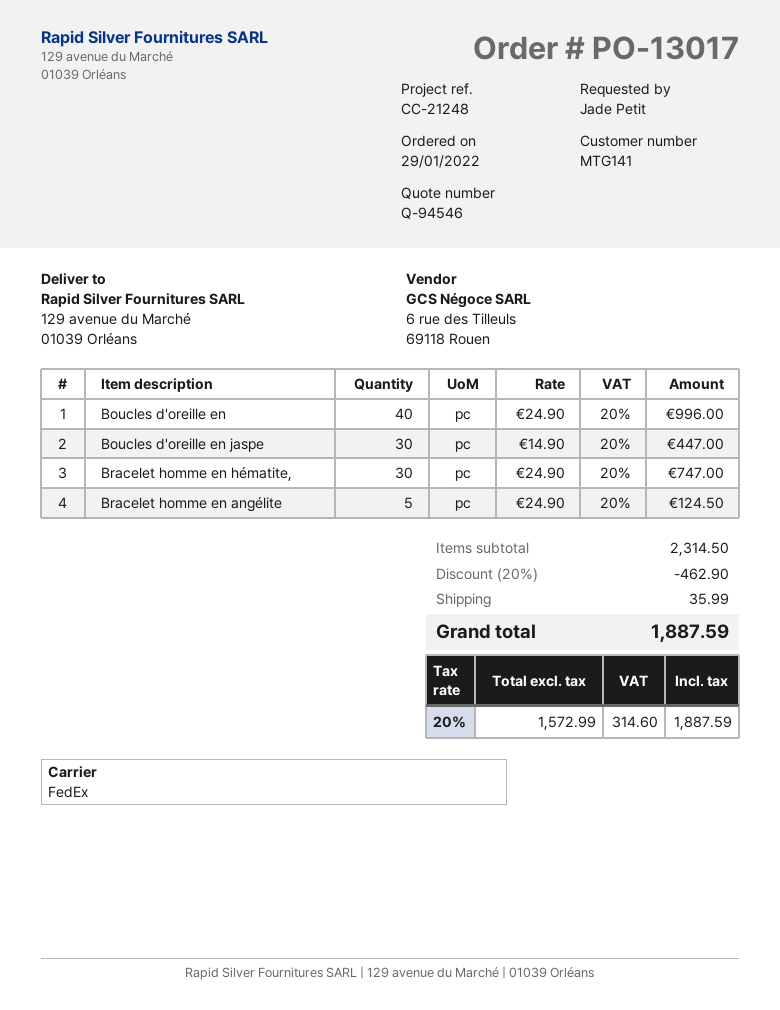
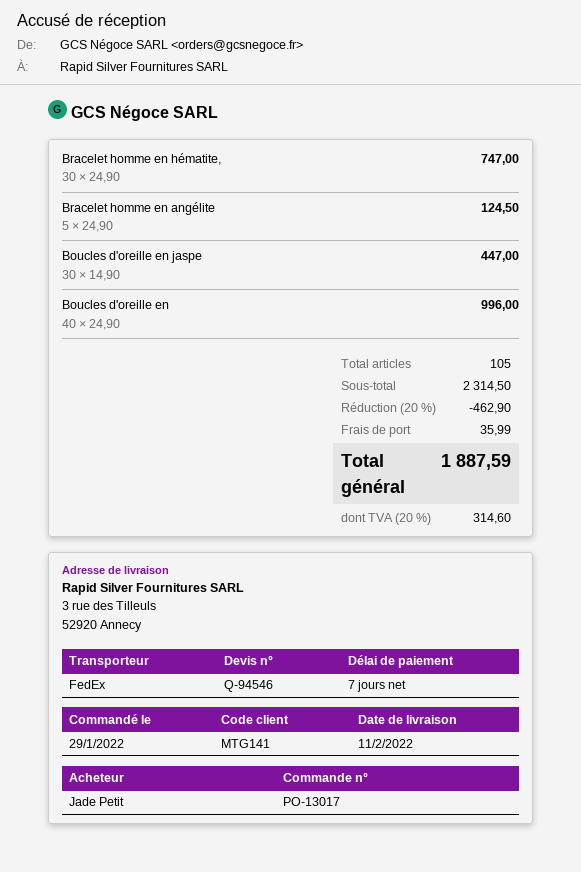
ship to: 129 avenue du Marché, 01039 Orléans -> 3 rue des Tilleuls, 52920 Annecy

